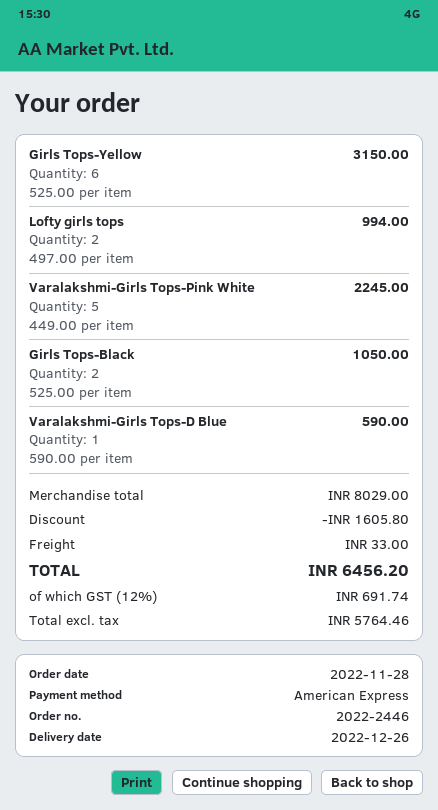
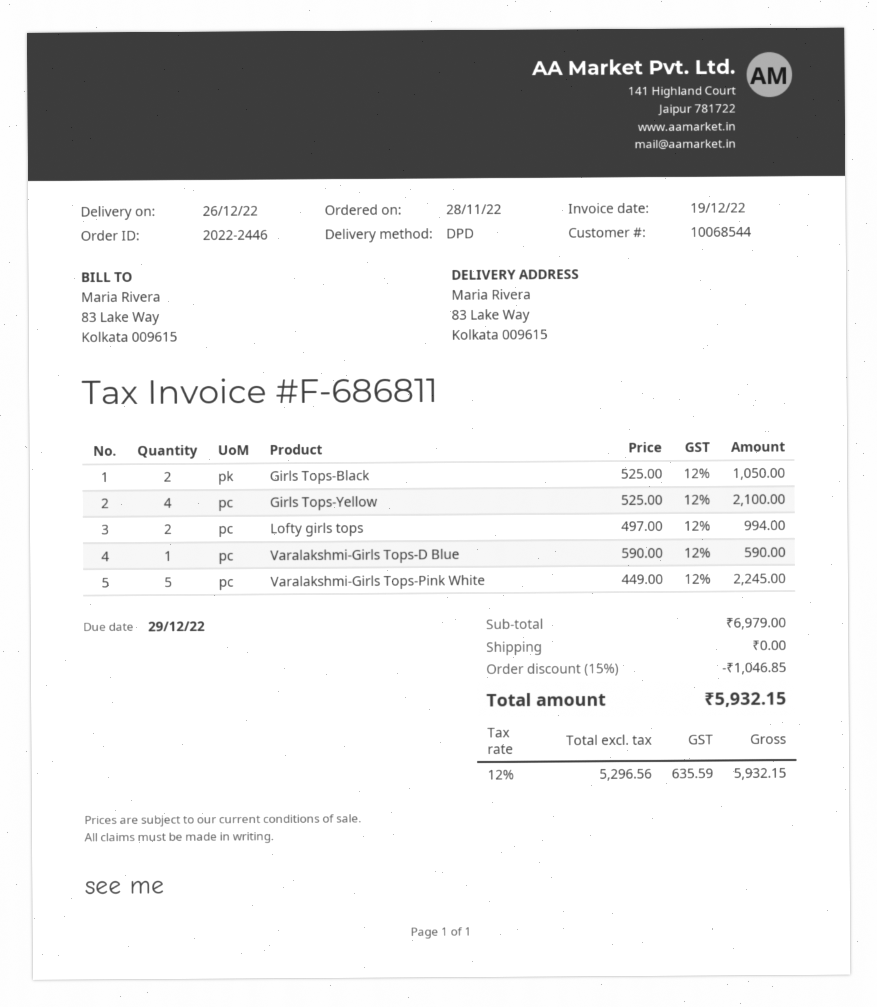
Girls Tops-Yellow: 6 x 525.00 = 3150.00 -> 4 x 525.00 = 2100.00
subtotal: 8029.00 -> 6979.00
discount: 1605.80 -> 1046.85
shipping: 33.00 -> 0.00
net: 5764.46 -> 5296.56
tax: 12% = 691.74 -> 12% = 635.59
total: 6456.20 -> 5932.15

